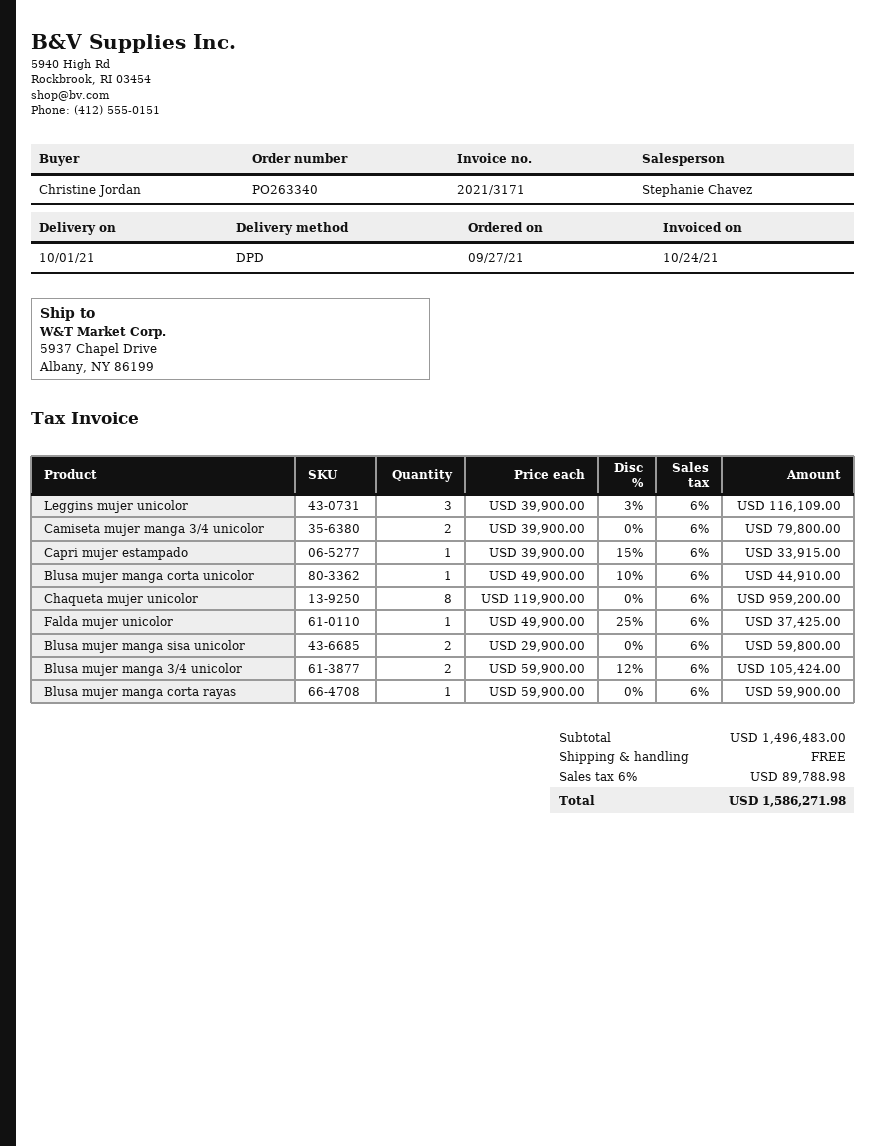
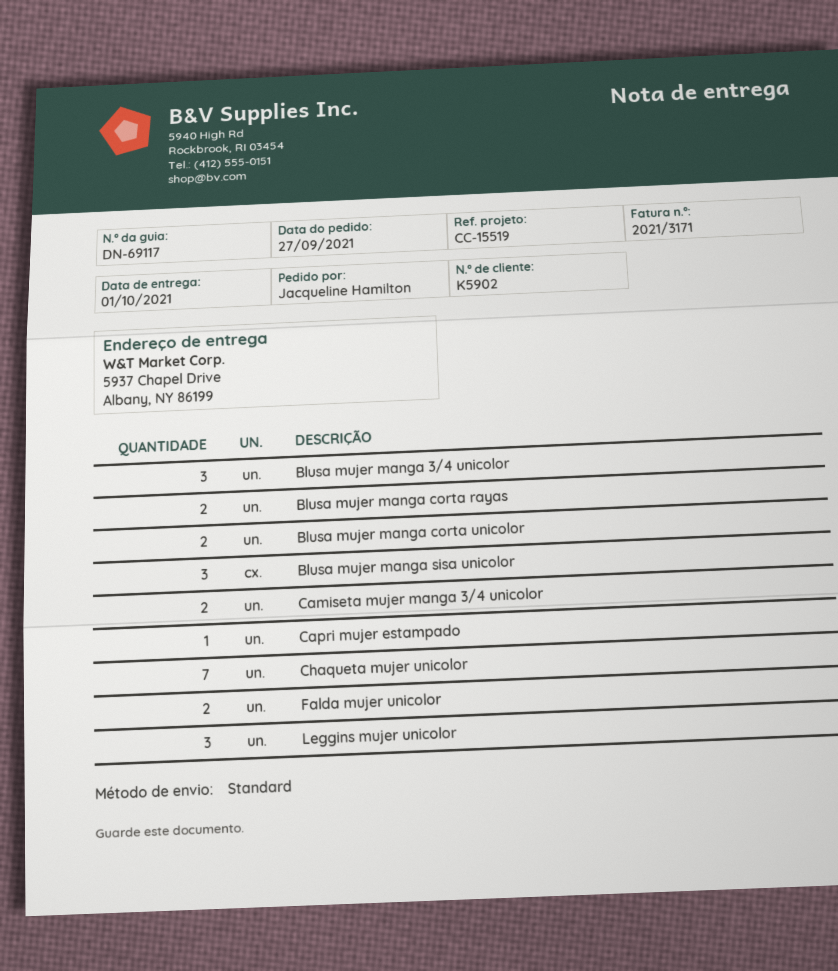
ordered by: Christine Jordan -> Jacqueline Hamilton
shipping method: DPD -> standard
Blusa mujer manga corta unicolor: 1 -> 2
Chaqueta mujer unicolor: 8 -> 7
Falda mujer unicolor: 1 -> 2
Blusa mujer manga sisa unicolor: 2 -> 3
Blusa mujer manga 3/4 unicolor: 2 -> 3
Blusa mujer manga corta rayas: 1 -> 2

